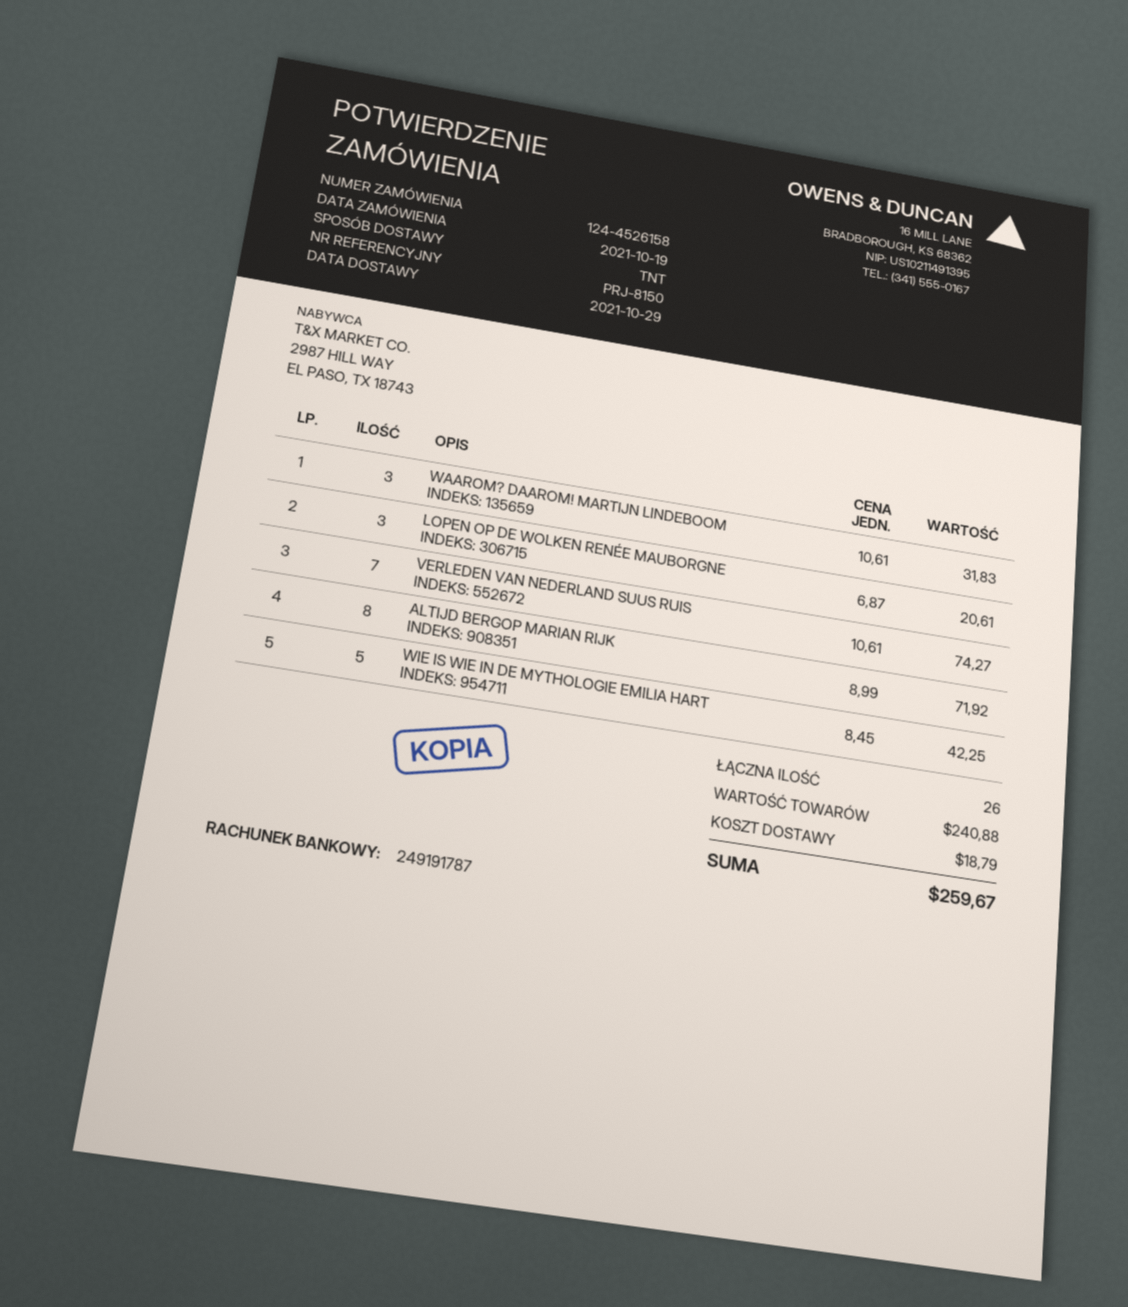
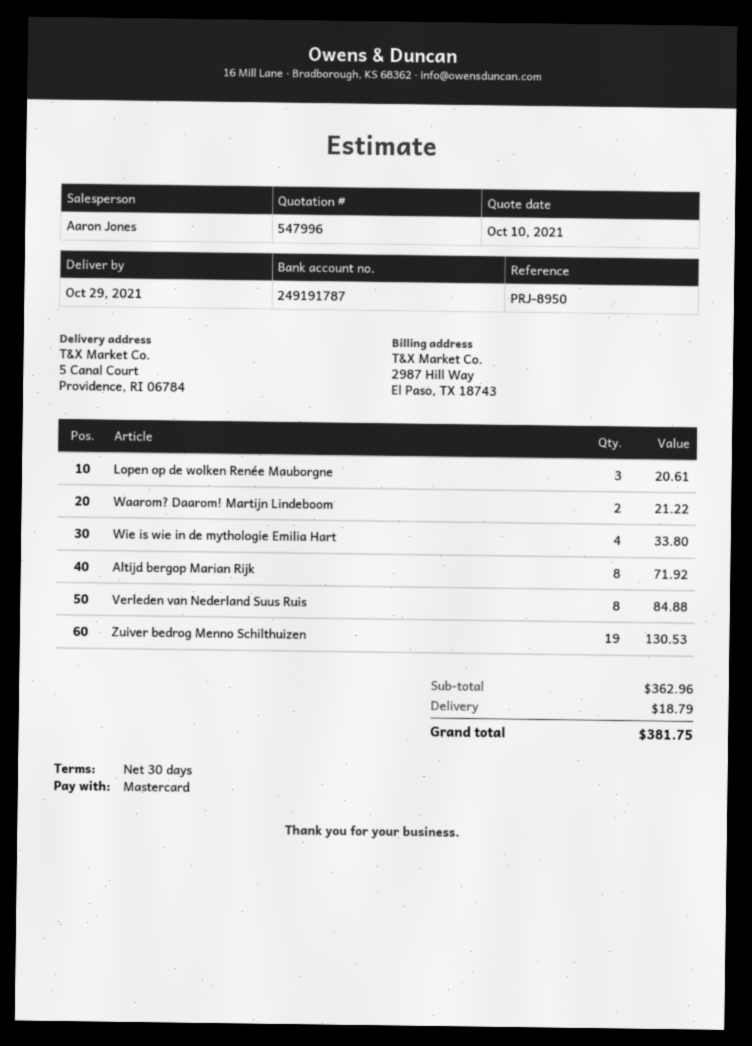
reference: PRJ-8150 -> PRJ-8950
WAAROM? DAAROM! MARTIJN LINDEBOOM: 3 for 31.83 -> 2 for 21.22
VERLEDEN VAN NEDERLAND SUUS RUIS: 7 for 74.27 -> 8 for 84.88
WIE IS WIE IN DE MYTHOLOGIE EMILIA HART: 5 for 42.25 -> 4 for 33.80
Zuiver bedrog Menno Schilthuizen: none -> 19 for 130.53
subtotal: 240.88 -> 362.96
total: 259.67 -> 381.75

